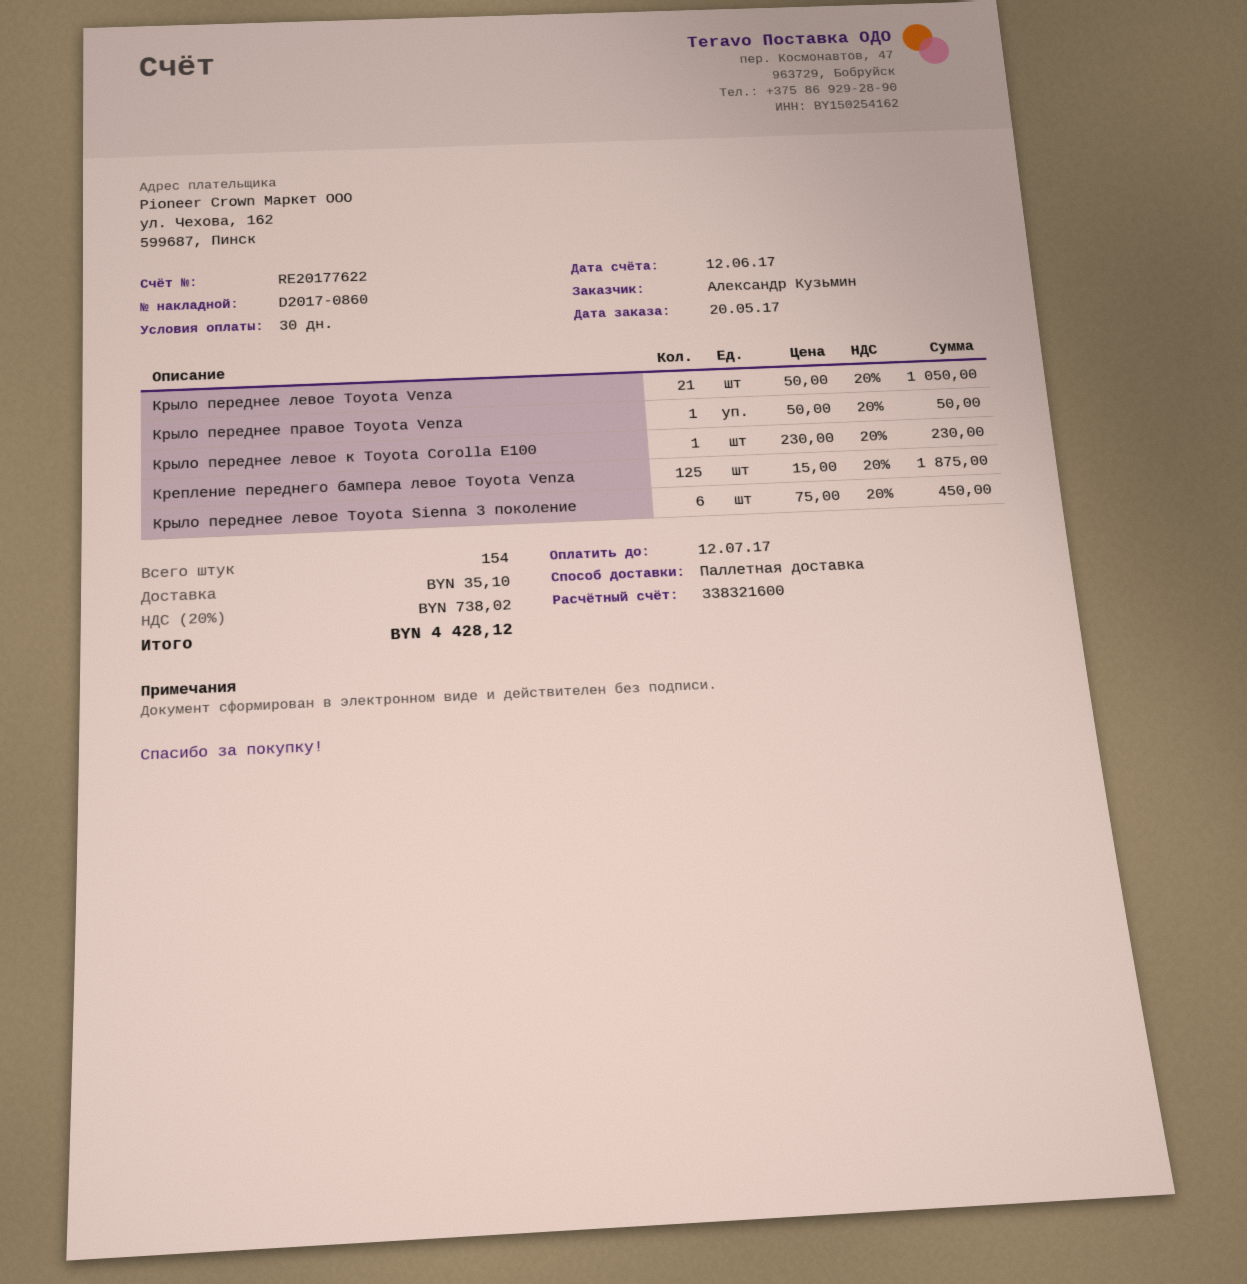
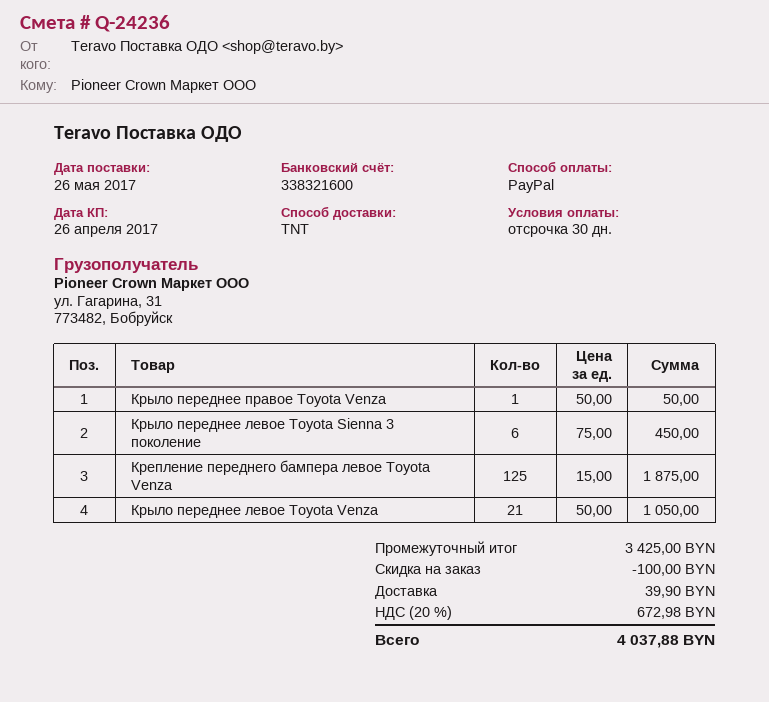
shipping method: pallet freight -> TNT
Крыло переднее левое к Toyota Corolla E100: 1 x 230.00 = 230.00 -> none
discount: none -> 100.00
shipping: 35.10 -> 39.90
tax: 20% = 738.02 -> 20% = 672.98
total: 4428.12 -> 4037.88

